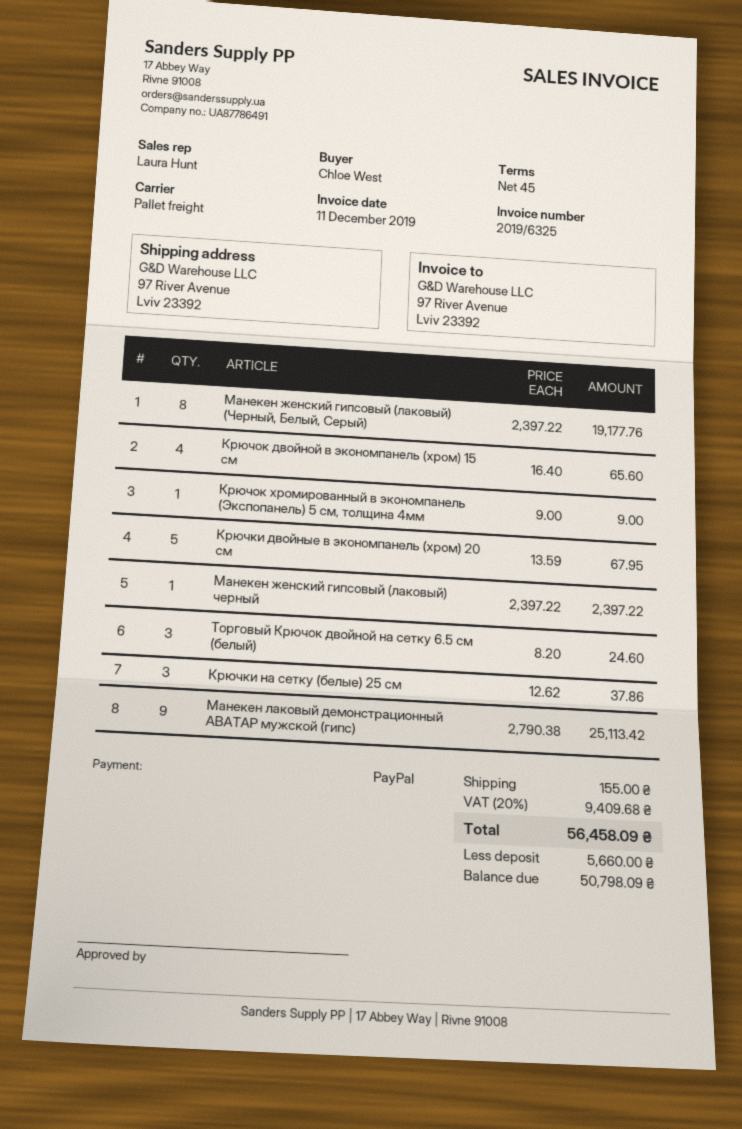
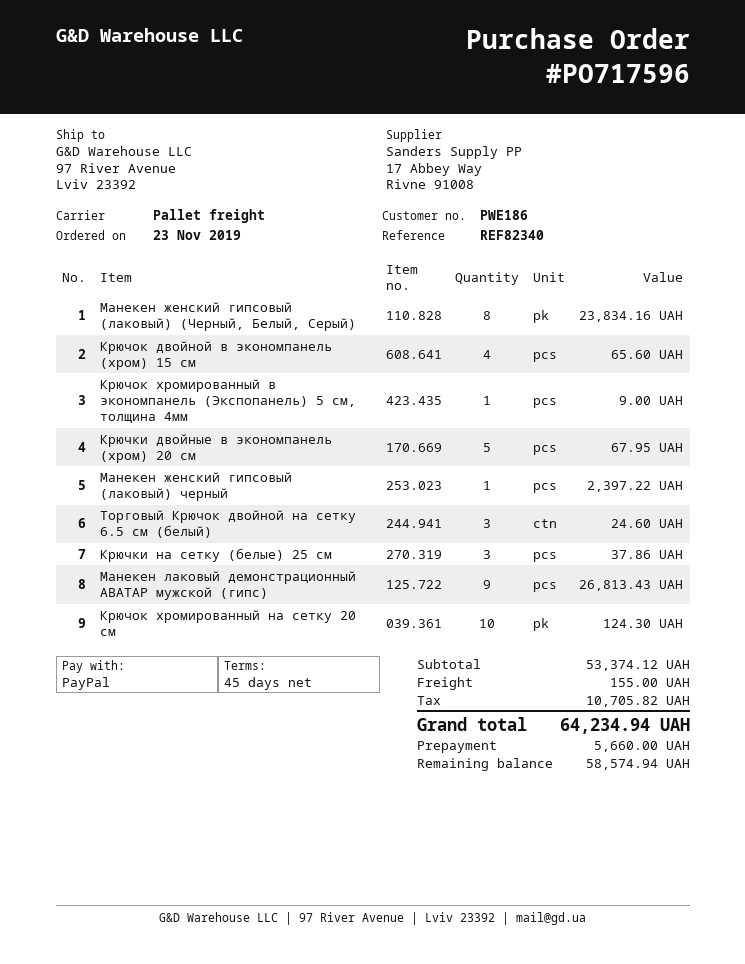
Манекен женский гипсовый (лаковый) (Черный, Белый, Серый): 8 for 19177.76 -> 8 for 23834.16
Манекен лаковый демонстрационный АВАТАР мужской (гипс): 9 for 25113.42 -> 9 for 26813.43
Крючок хромированный на сетку 20 см: none -> 10 for 124.30
tax: 9409.68 -> 10705.82
total: 56458.09 -> 64234.94
balance: 50798.09 -> 58574.94

